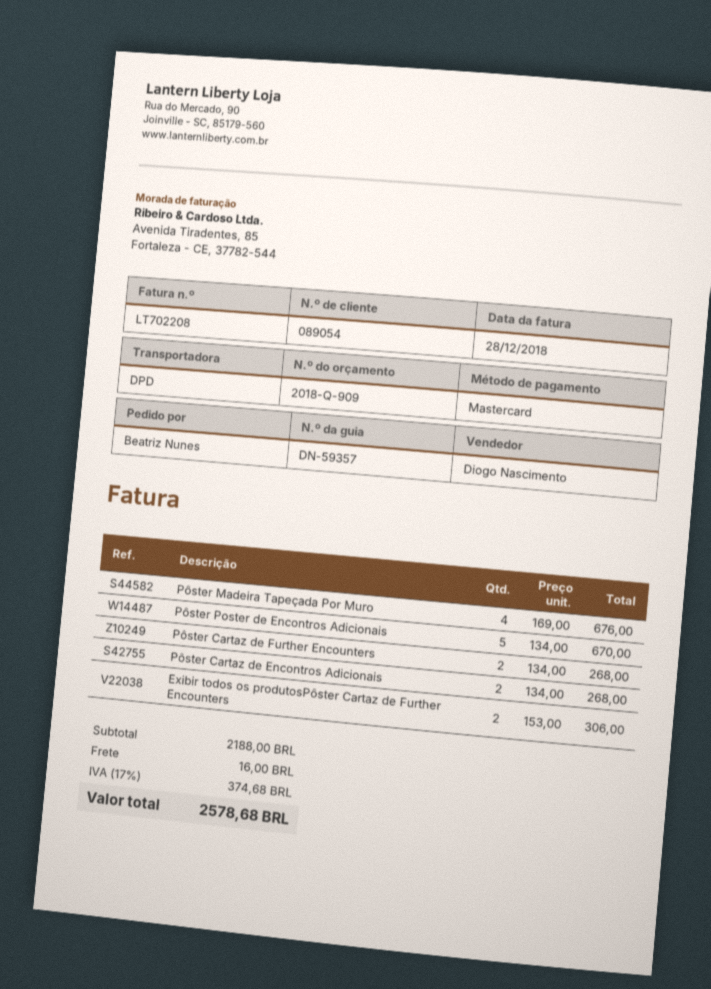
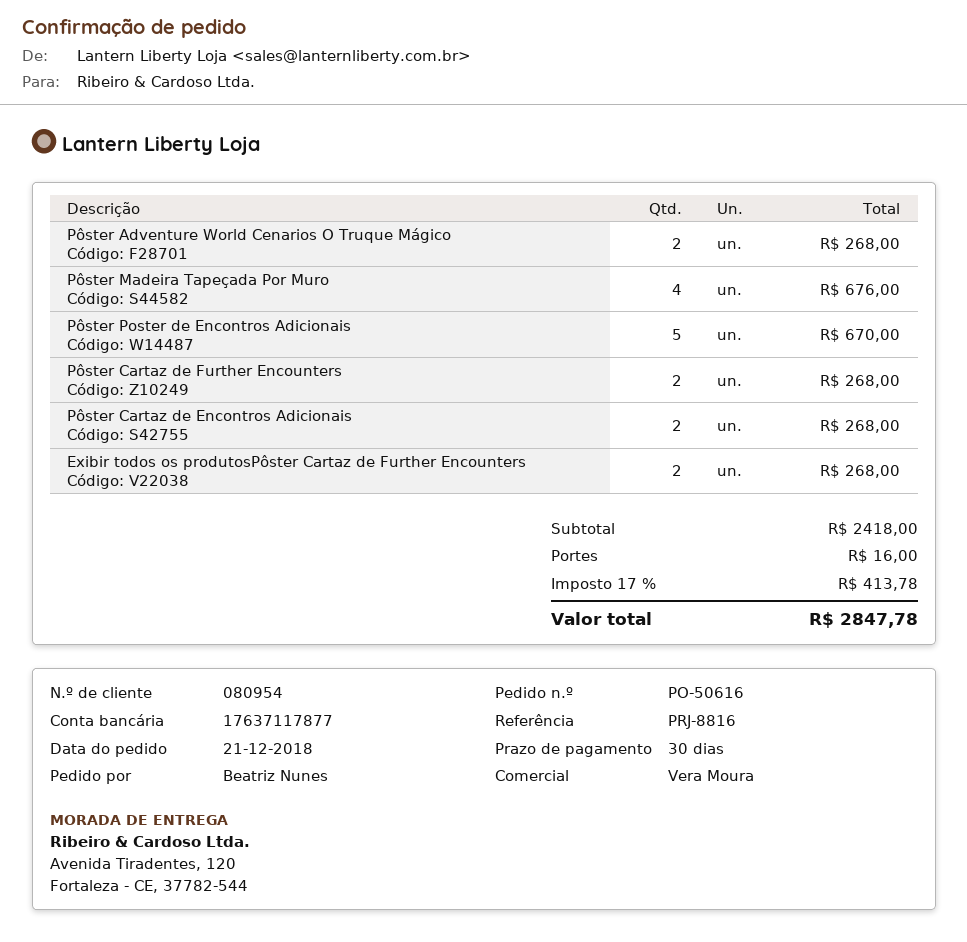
customer number: 089054 -> 080954
sales rep: Diogo Nascimento -> Vera Moura
Exibir todos os produtosPôster Cartaz de Further Encounters: 2 for 306.00 -> 2 for 268.00
Pôster Adventure World Cenarios O Truque Mágico: none -> 2 for 268.00
subtotal: 2188.00 -> 2418.00
tax: 17% = 374.68 -> 17% = 413.78
total: 2578.68 -> 2847.78

